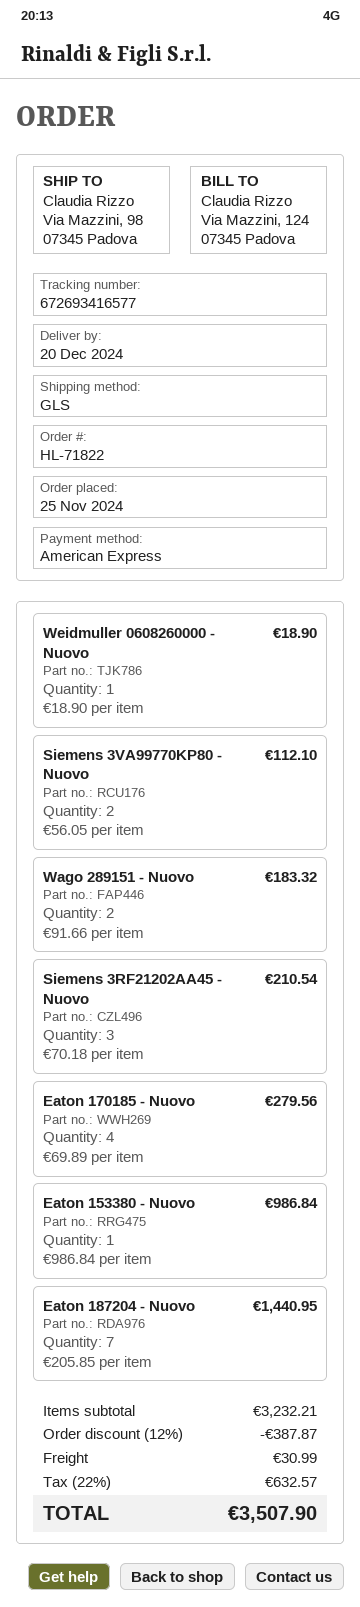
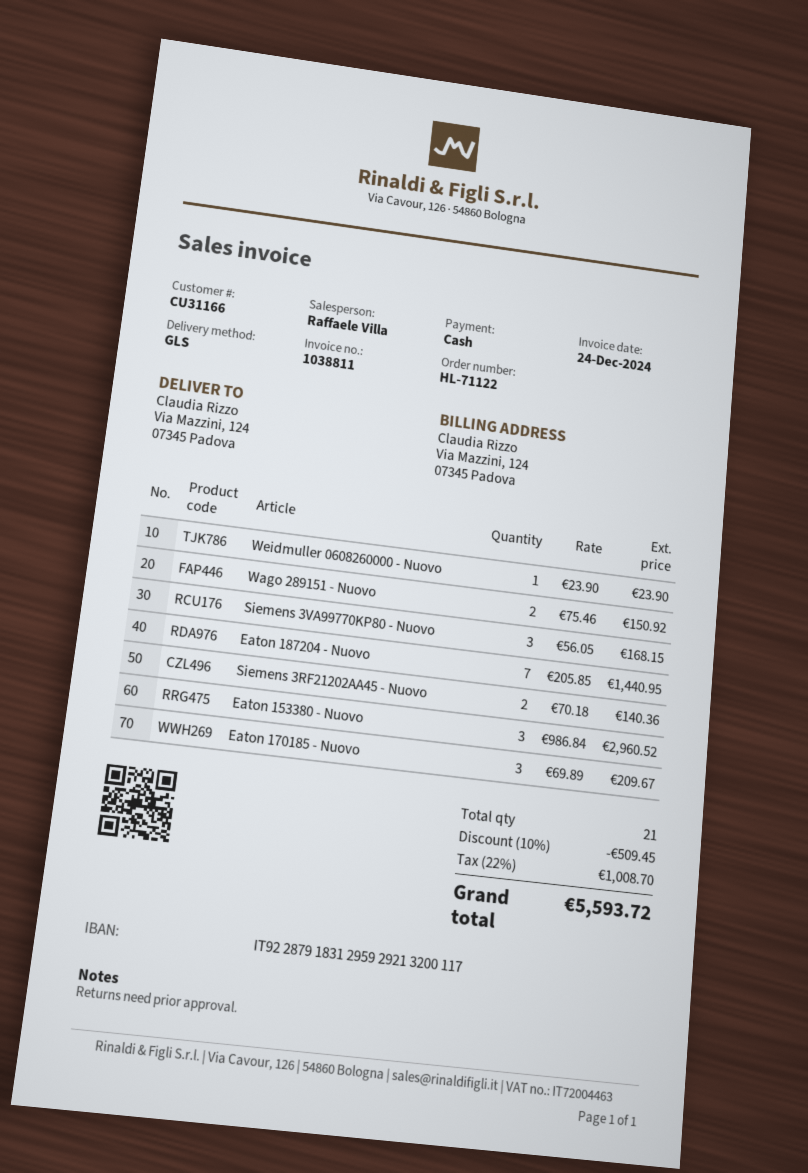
order number: HL-71822 -> HL-71122
payment method: American Express -> cash
ship to: Via Mazzini, 98, 07345 Padova -> Via Mazzini, 124, 07345 Padova
Weidmuller 0608260000 - Nuovo: 1 x 18.90 = 18.90 -> 1 x 23.90 = 23.90
Siemens 3VA99770KP80 - Nuovo: 2 x 56.05 = 112.10 -> 3 x 56.05 = 168.15
Wago 289151 - Nuovo: 2 x 91.66 = 183.32 -> 2 x 75.46 = 150.92
Siemens 3RF21202AA45 - Nuovo: 3 x 70.18 = 210.54 -> 2 x 70.18 = 140.36
Eaton 170185 - Nuovo: 4 x 69.89 = 279.56 -> 3 x 69.89 = 209.67
Eaton 153380 - Nuovo: 1 x 986.84 = 986.84 -> 3 x 986.84 = 2960.52
discount: 12% = 387.87 -> 10% = 509.45
shipping: 30.99 -> none
tax: 22% = 632.57 -> 22% = 1008.70
total: 3507.90 -> 5593.72

